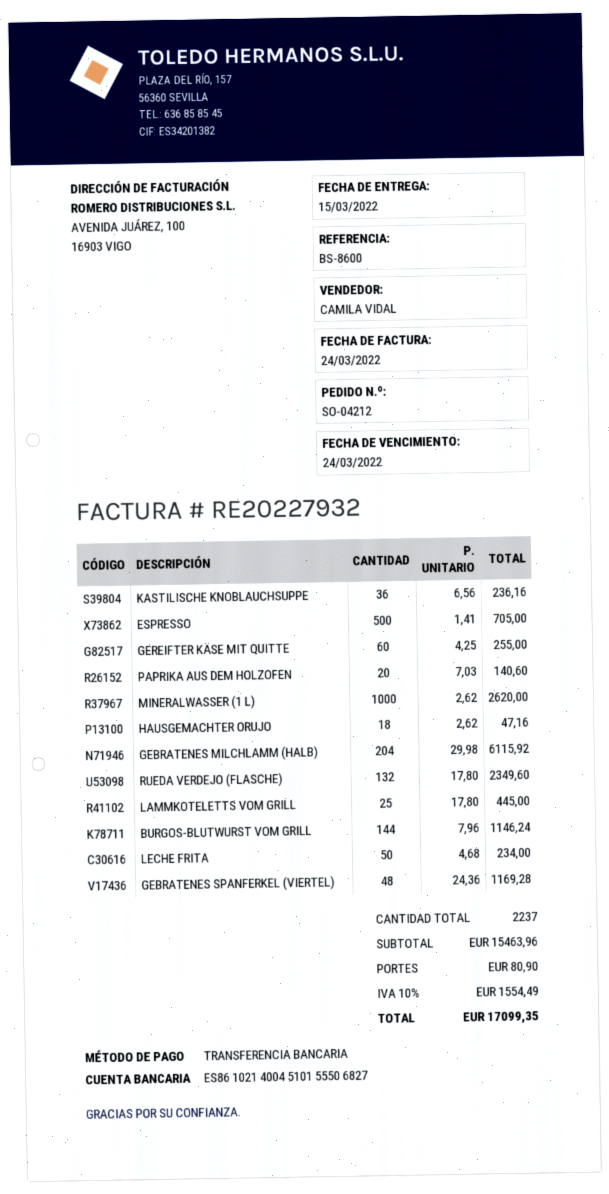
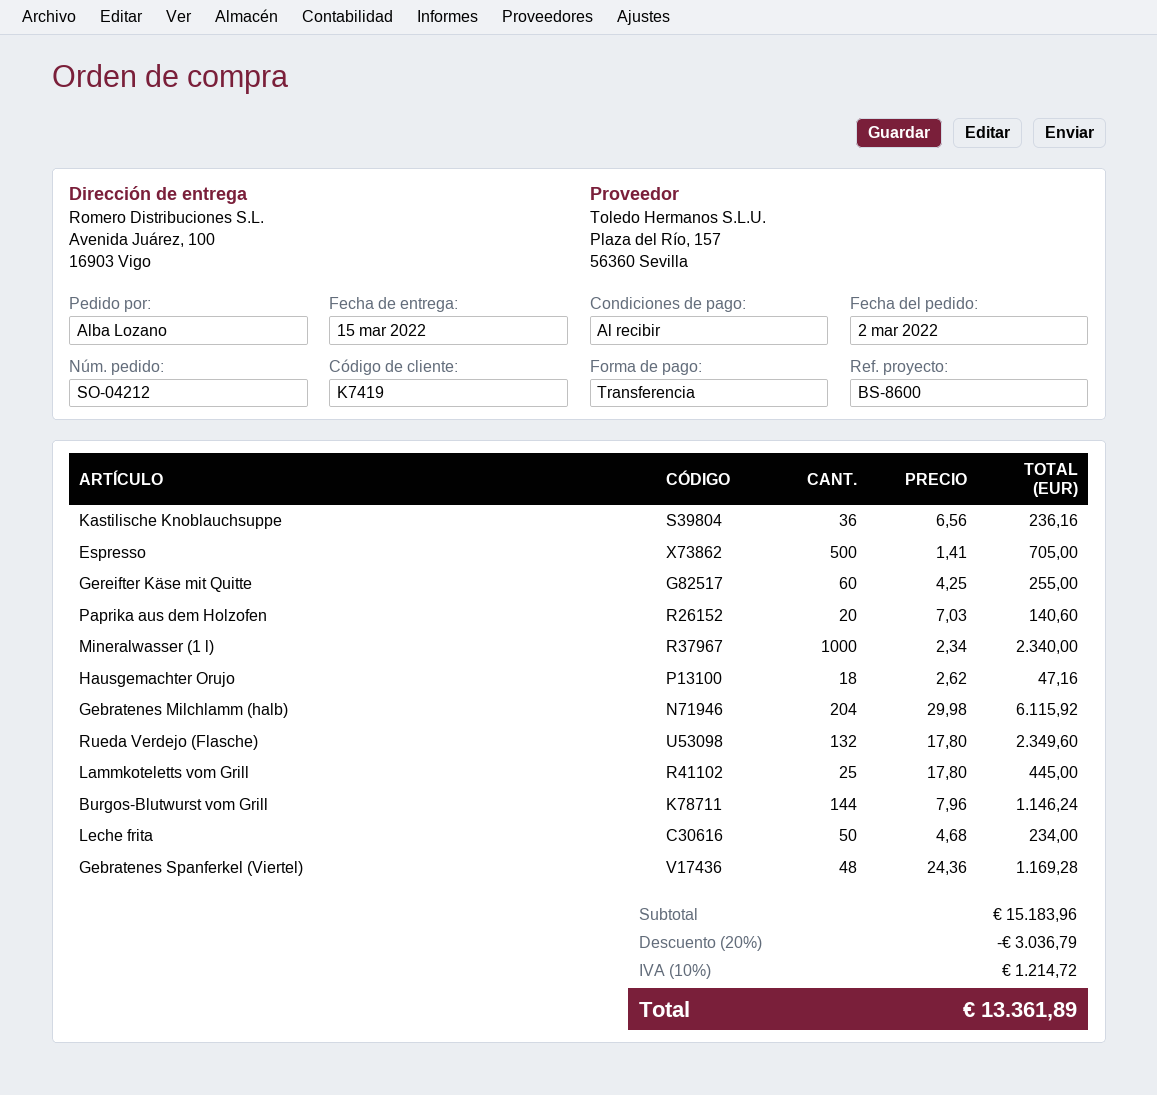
MINERALWASSER (1 L): 1000 x 2.62 = 2620.00 -> 1000 x 2.34 = 2340.00
subtotal: 15463.96 -> 15183.96
discount: none -> 20% = 3036.79
shipping: 80.90 -> none
tax: 10% = 1554.49 -> 10% = 1214.72
total: 17099.35 -> 13361.89

